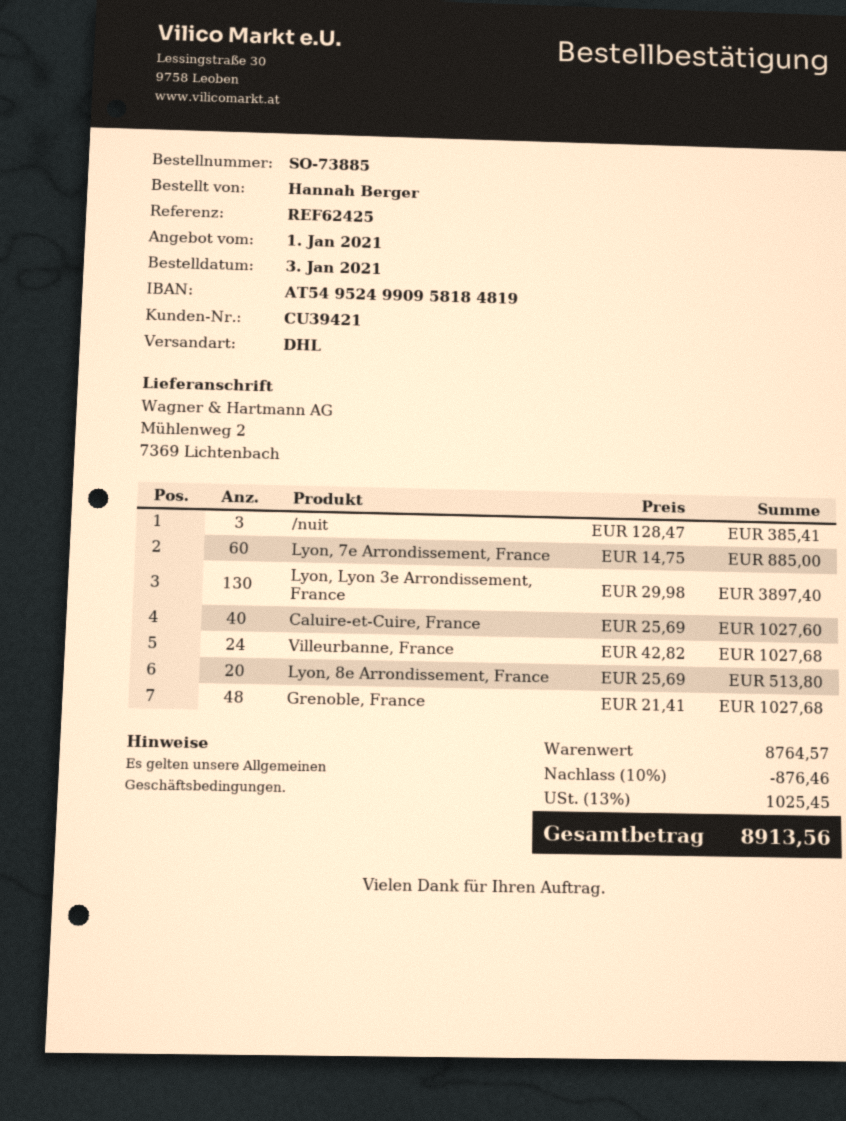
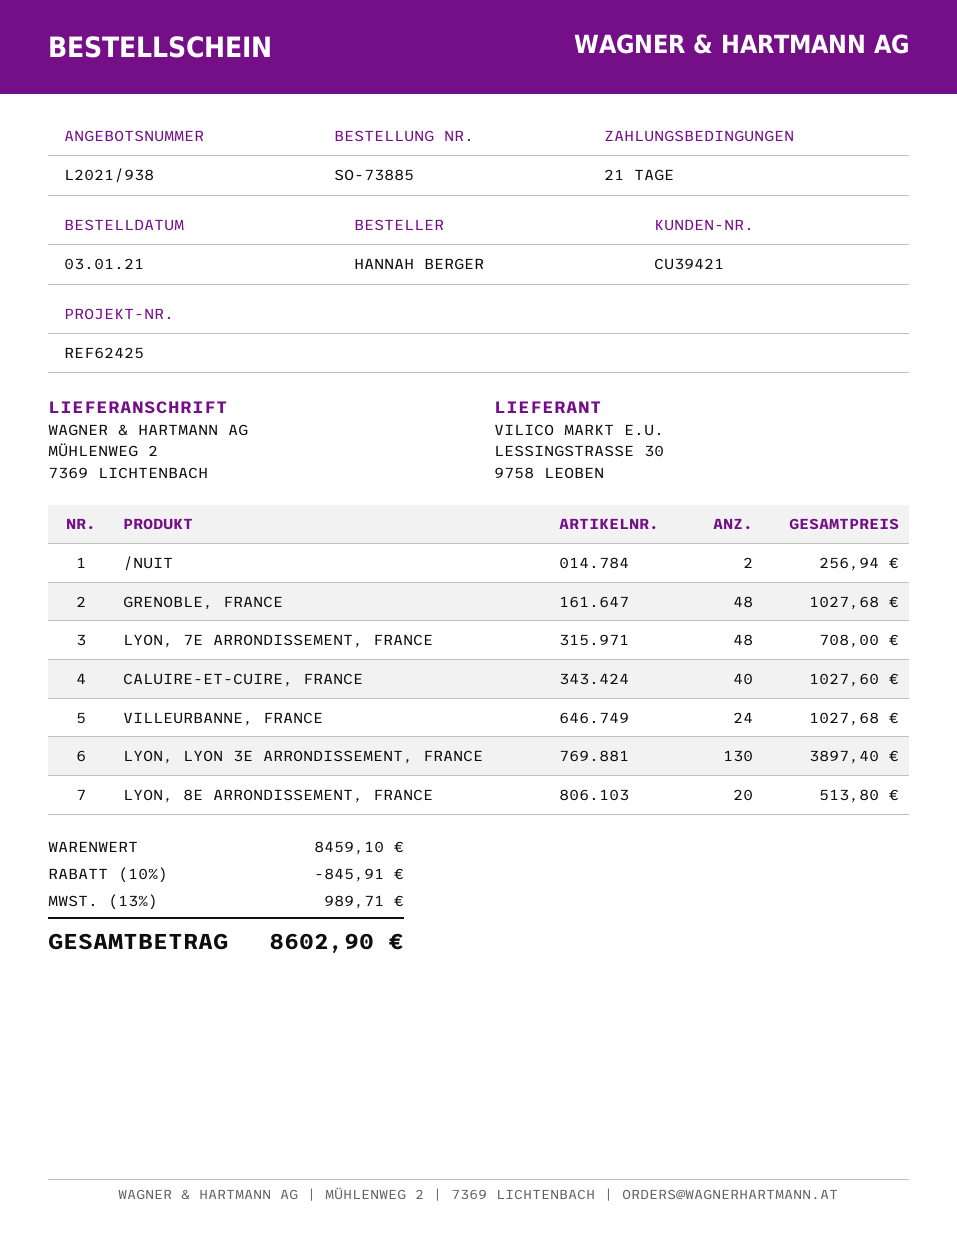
/nuit: 3 for 385.41 -> 2 for 256.94
Lyon, 7e Arrondissement, France: 60 for 885.00 -> 48 for 708.00
subtotal: 8764.57 -> 8459.10
discount: 10% = 876.46 -> 10% = 845.91
tax: 13% = 1025.45 -> 13% = 989.71
total: 8913.56 -> 8602.90

